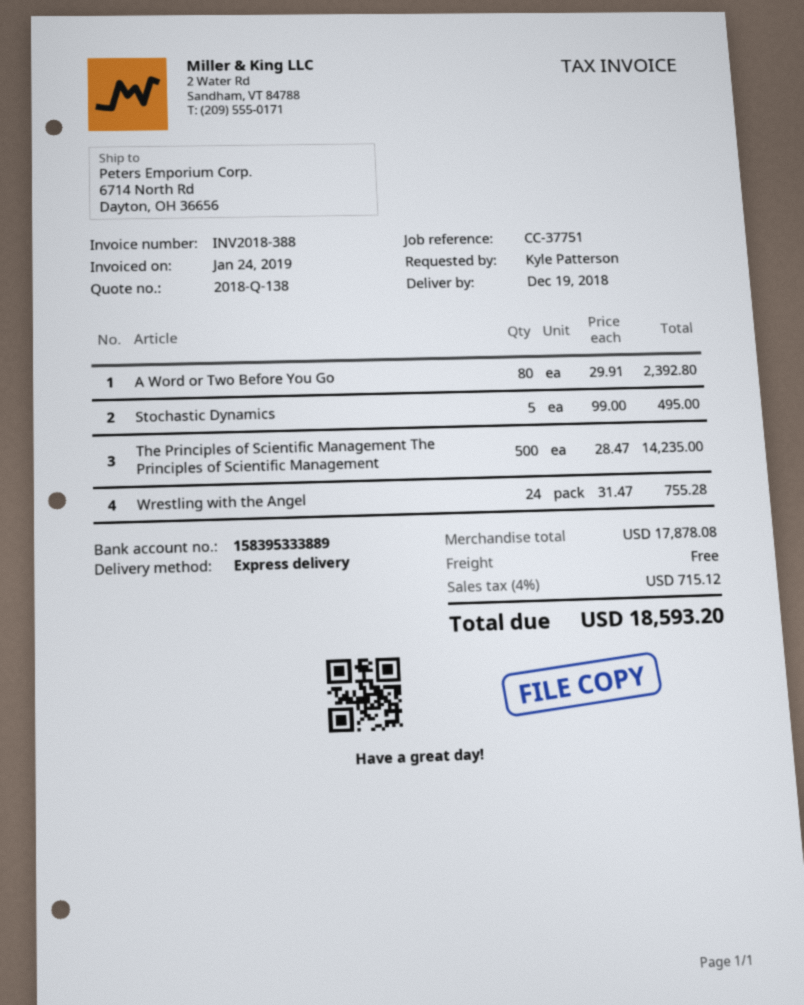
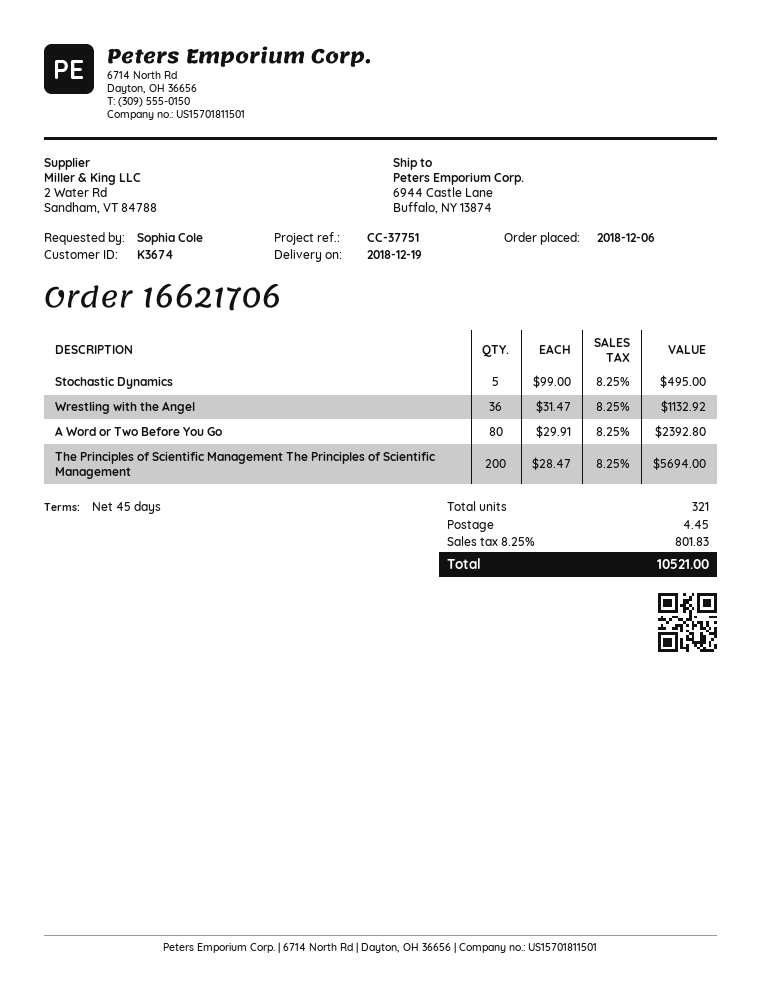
ordered by: Kyle Patterson -> Sophia Cole
ship to: 6714 North Rd, Dayton, OH 36656 -> 6944 Castle Lane, Buffalo, NY 13874
The Principles of Scientific Management The Principles of Scientific Management: 500 x 28.47 = 14235.00 -> 200 x 28.47 = 5694.00
Wrestling with the Angel: 24 x 31.47 = 755.28 -> 36 x 31.47 = 1132.92
shipping: 0.00 -> 4.45
tax: 4% = 715.12 -> 8.25% = 801.83
total: 18593.20 -> 10521.00

